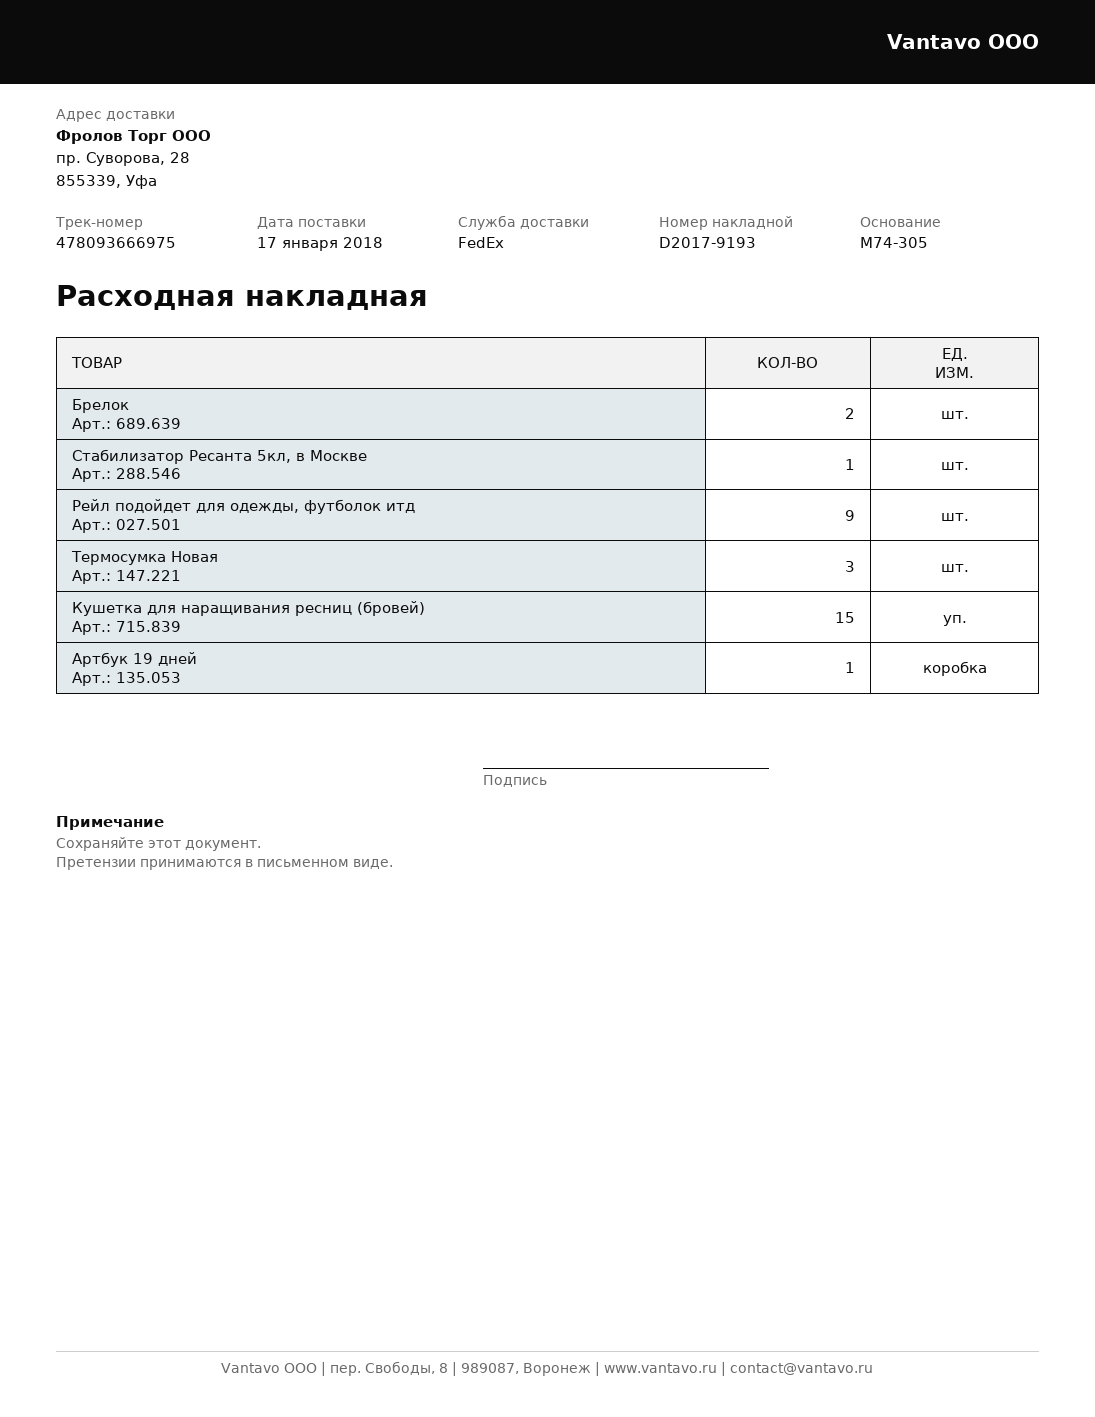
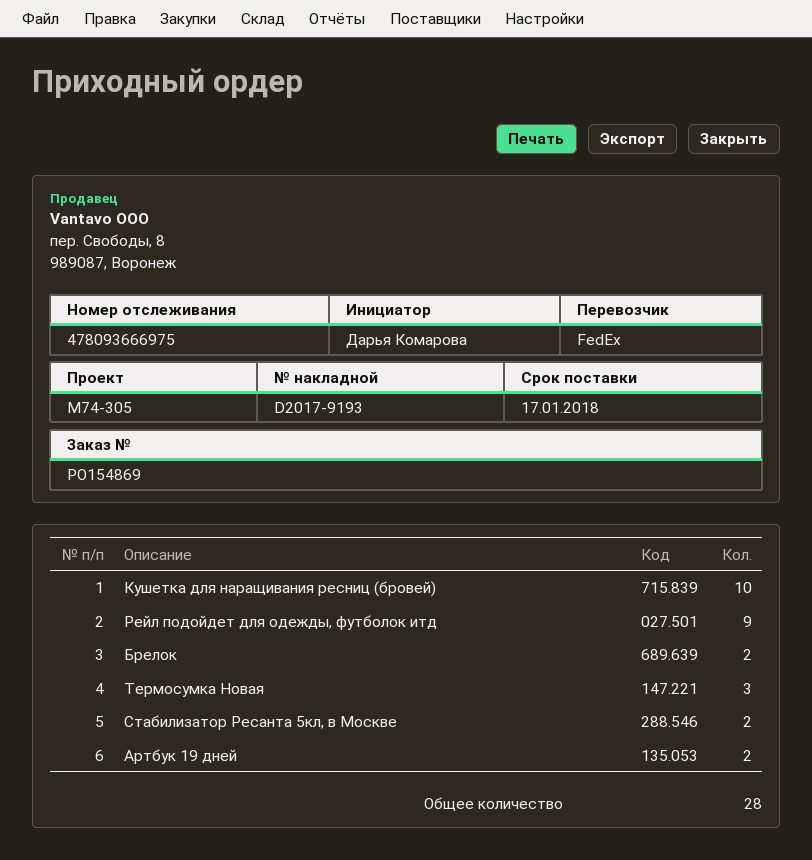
Стабилизатор Ресанта 5кл, в Москве: 1 -> 2
Кушетка для наращивания ресниц (бровей): 15 -> 10
Артбук 19 дней: 1 -> 2

